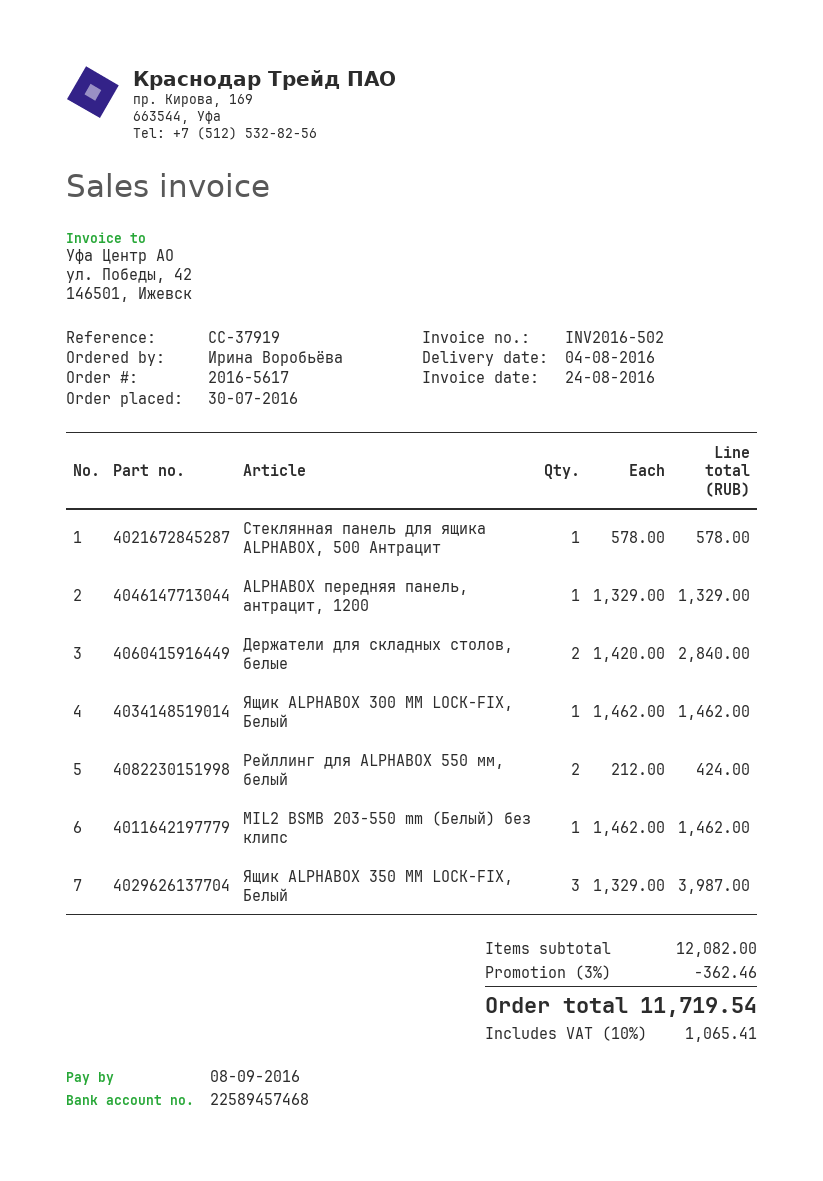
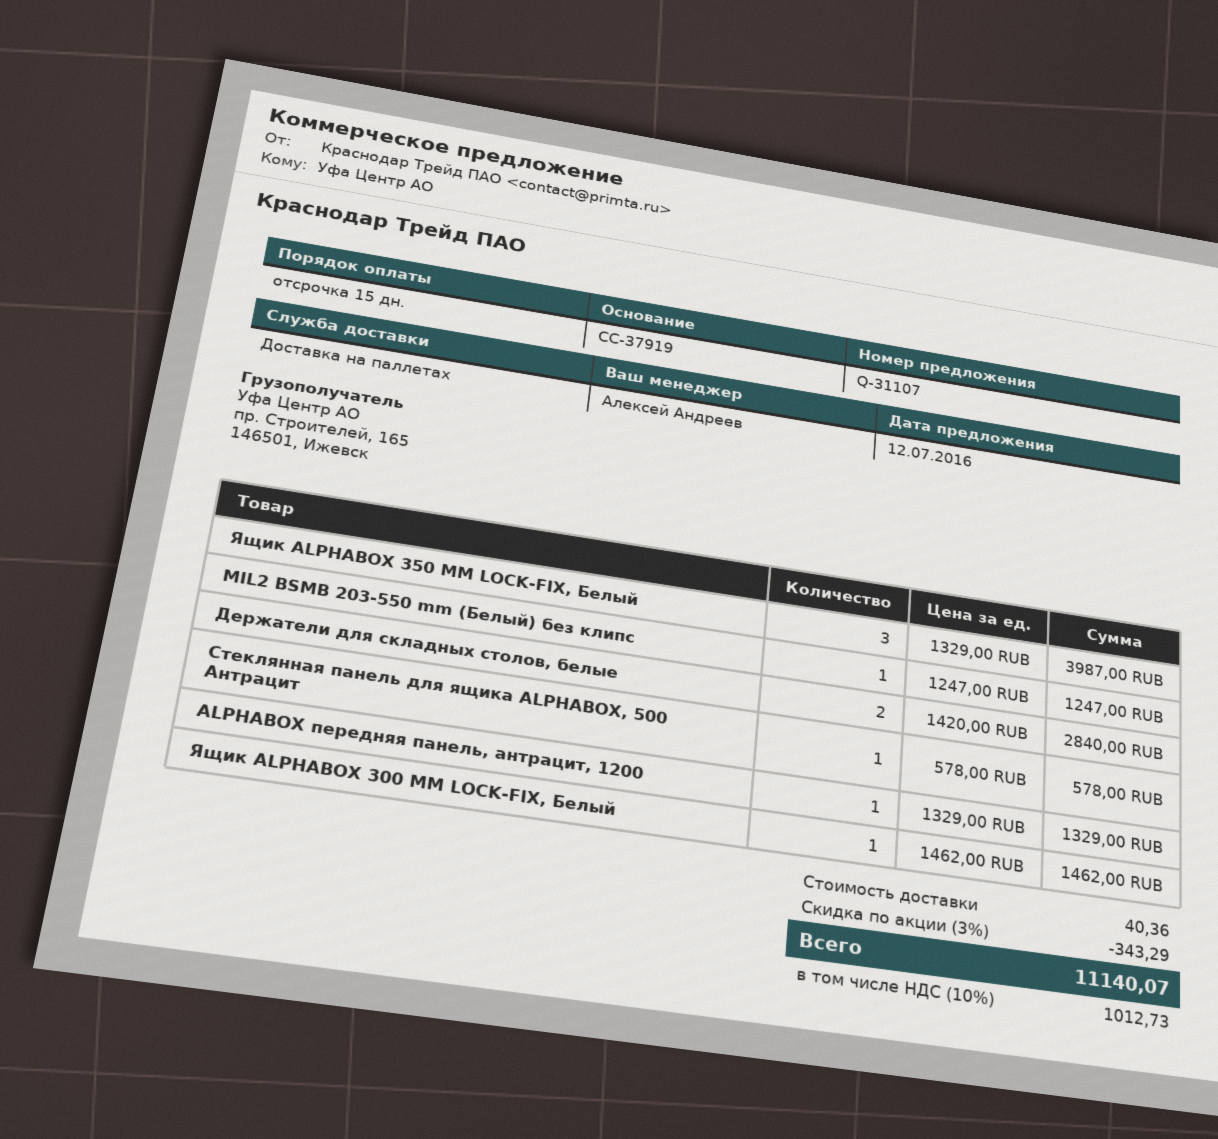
Рейллинг для ALPHABOX 550 мм, белый: 2 x 212.00 = 424.00 -> none
MIL2 BSMB 203-550 mm (Белый) без клипс: 1 x 1462.00 = 1462.00 -> 1 x 1247.00 = 1247.00
discount: 3% = 362.46 -> 3% = 343.29
shipping: none -> 40.36
tax: 10% = 1065.41 -> 10% = 1012.73
total: 11719.54 -> 11140.07

